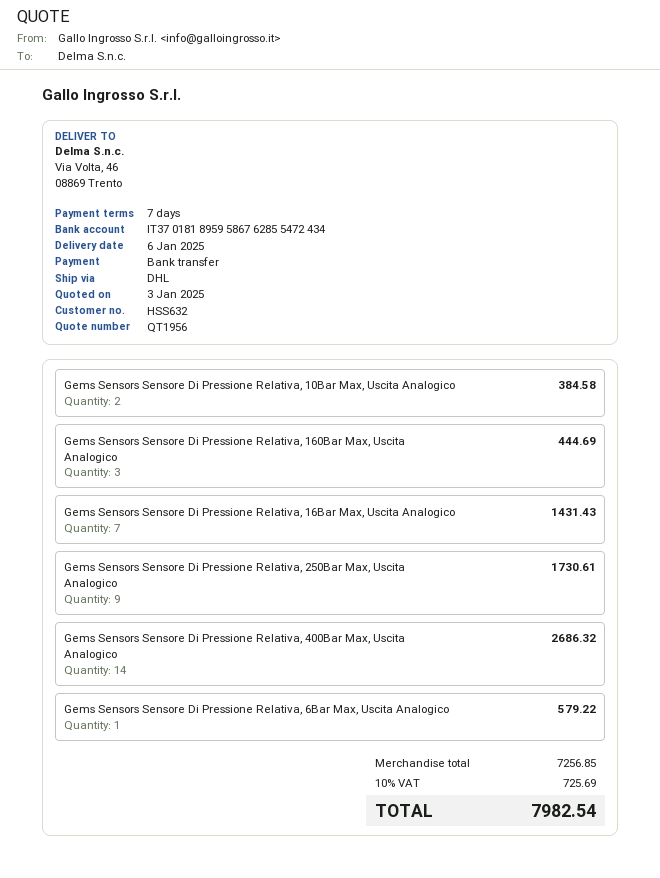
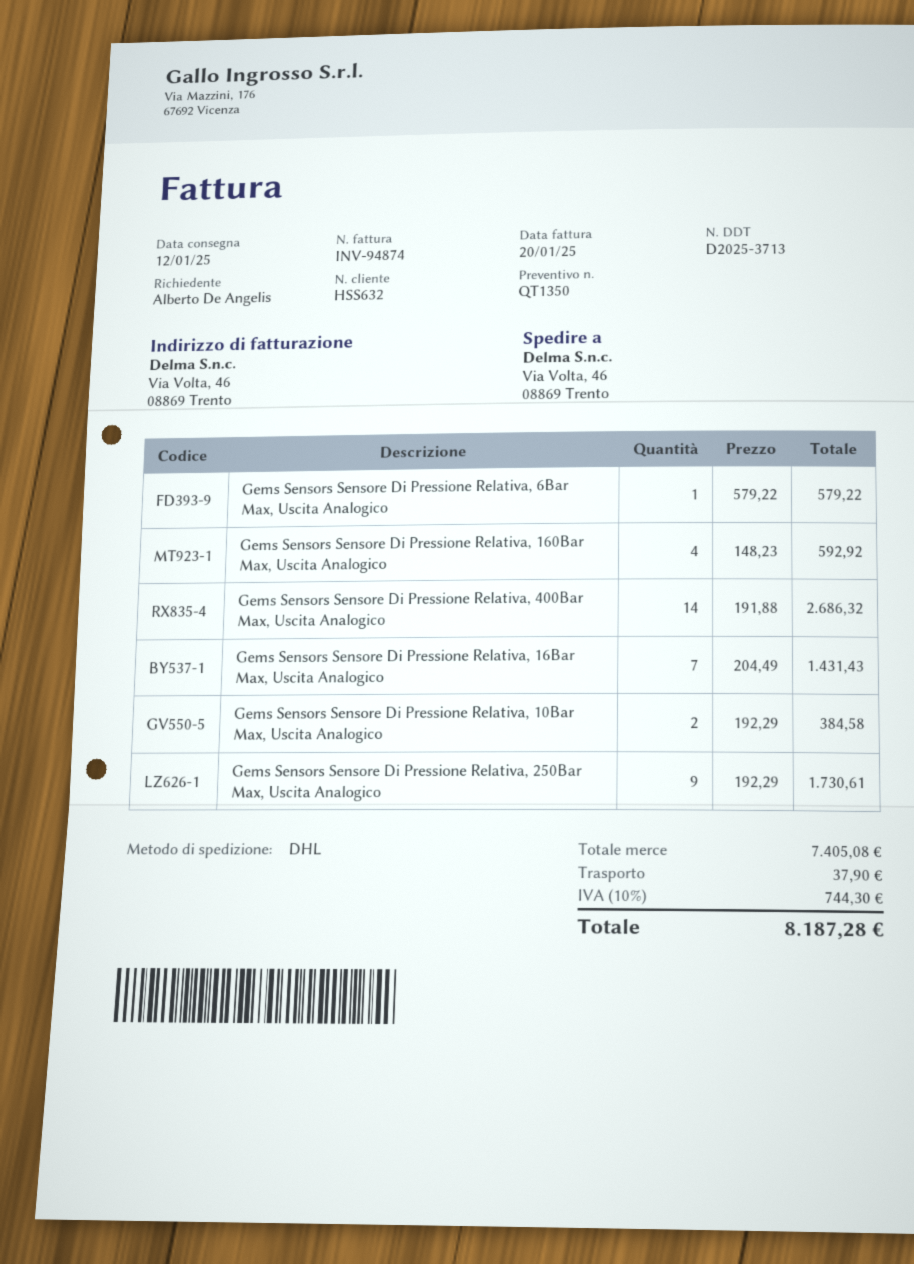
quote number: QT1956 -> QT1350
delivery date: 2025-01-06 -> 2025-01-12
Gems Sensors Sensore Di Pressione Relativa, 160Bar Max, Uscita Analogico: 3 for 444.69 -> 4 for 592.92
subtotal: 7256.85 -> 7405.08
shipping: none -> 37.90
tax: 10% = 725.69 -> 10% = 744.30
total: 7982.54 -> 8187.28

